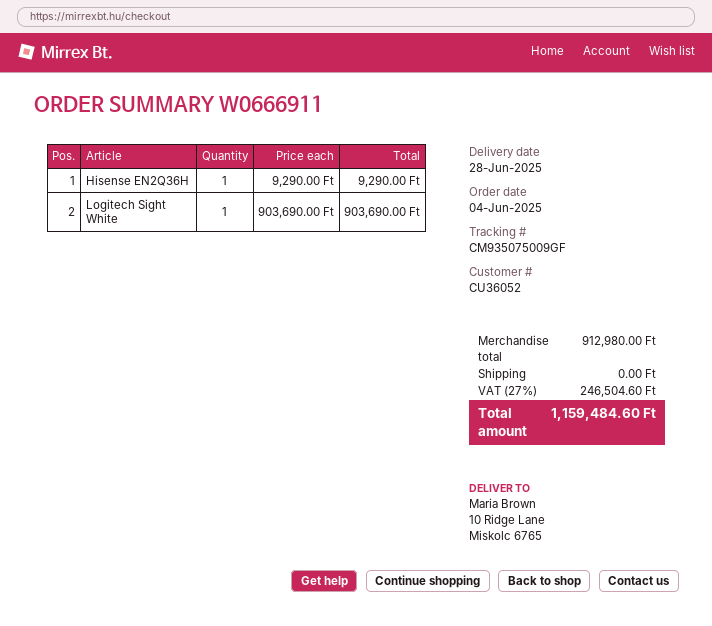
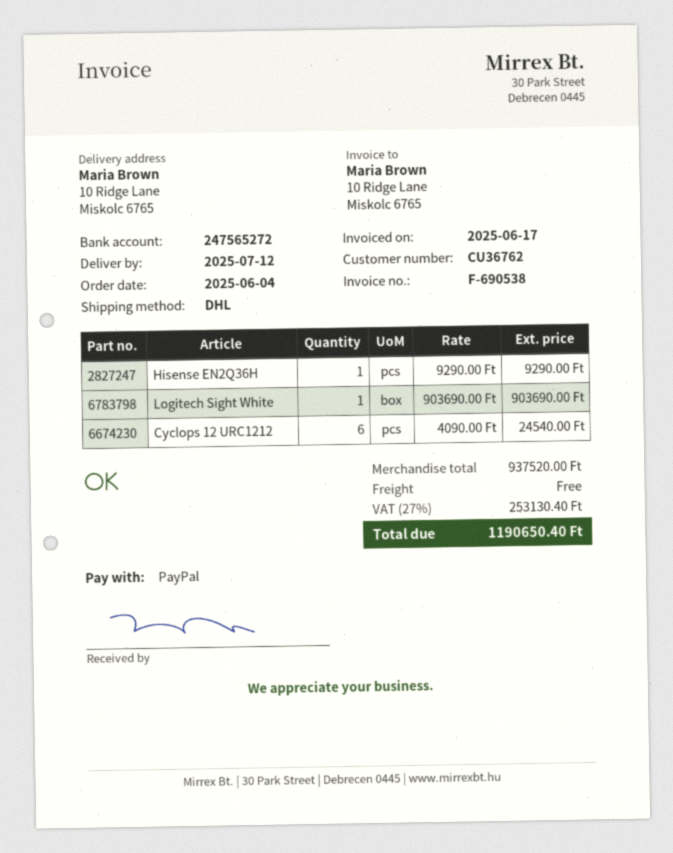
delivery date: 2025-06-28 -> 2025-07-12
customer number: CU36052 -> CU36762
Cyclops 12 URC1212: none -> 6 x 4090.00 = 24540.00
subtotal: 912980.00 -> 937520.00
tax: 27% = 246504.60 -> 27% = 253130.40
total: 1159484.60 -> 1190650.40

